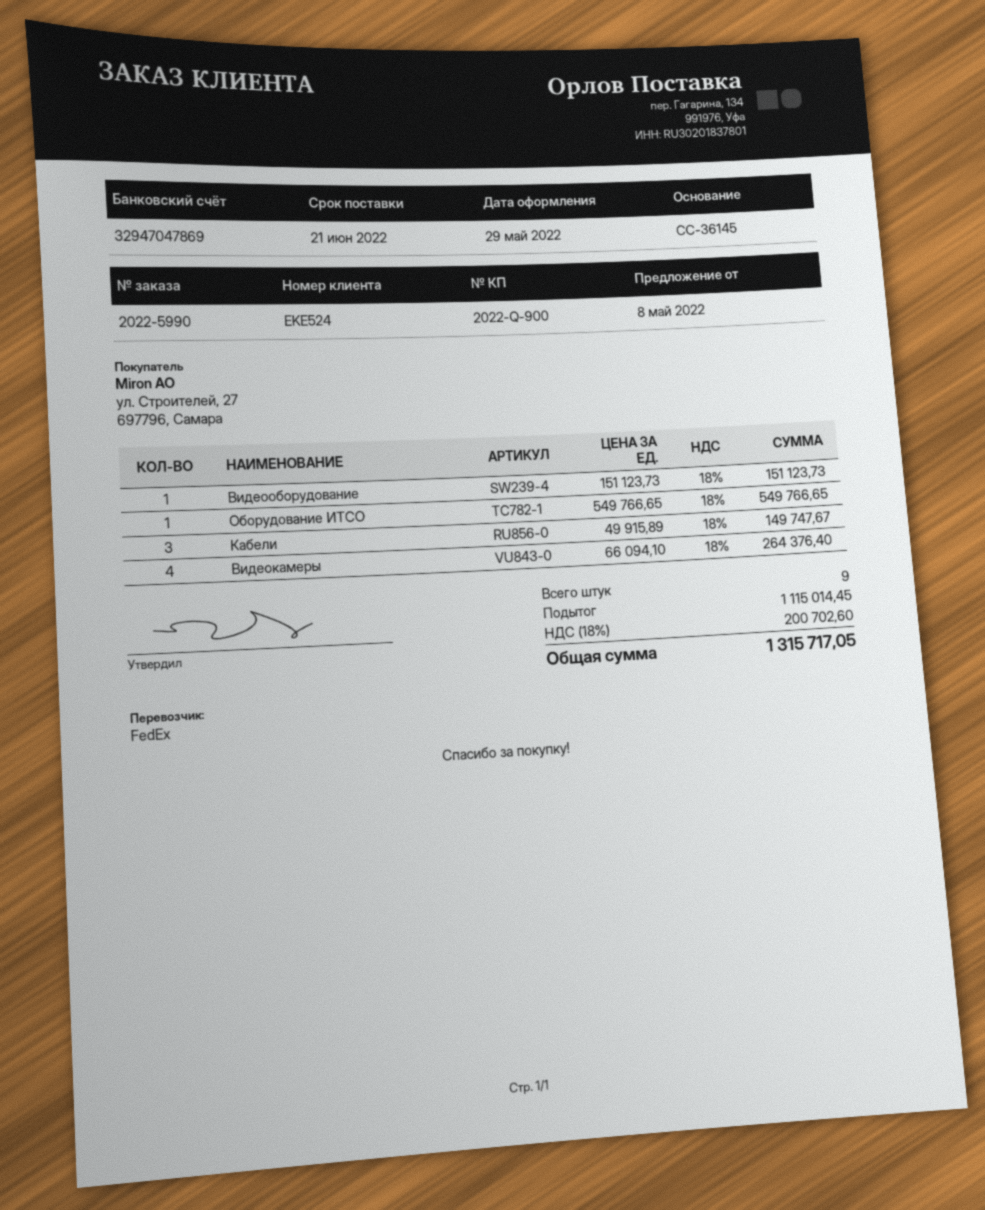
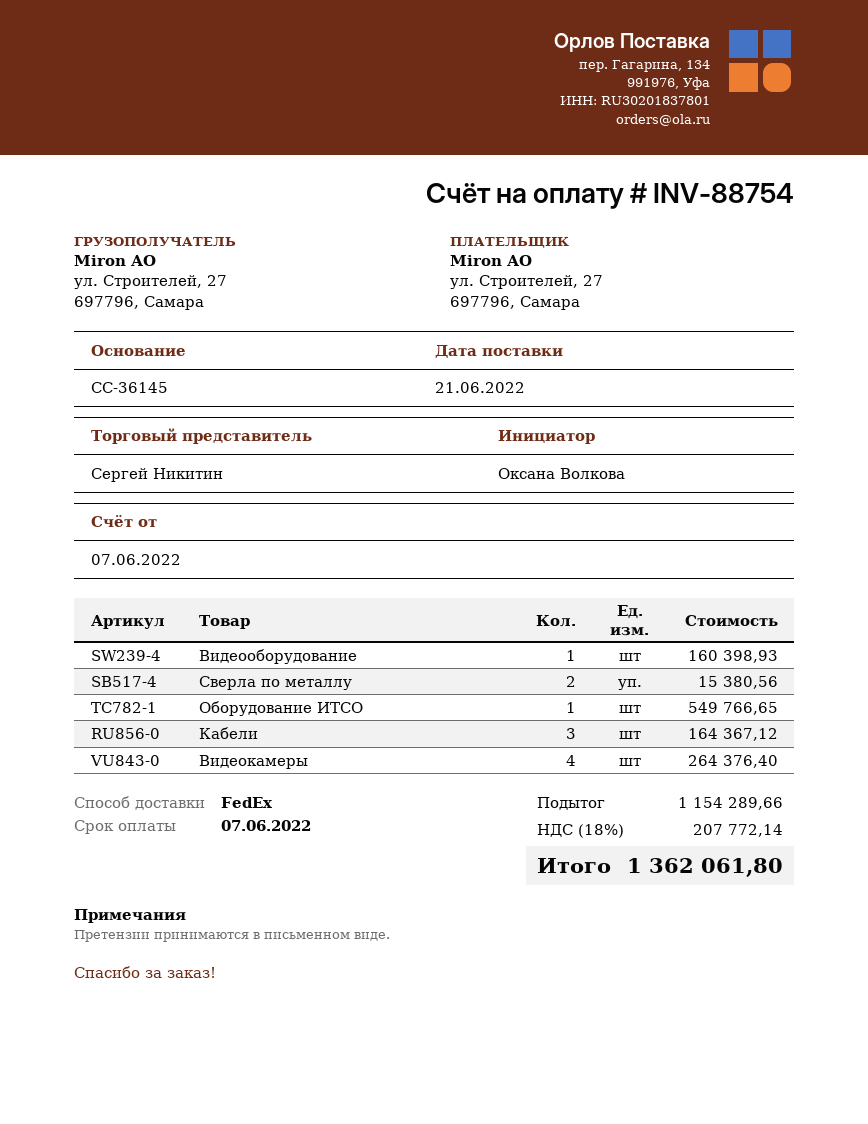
Видеооборудование: 1 for 151123.73 -> 1 for 160398.93
Кабели: 3 for 149747.67 -> 3 for 164367.12
Сверла по металлу: none -> 2 for 15380.56
subtotal: 1115014.45 -> 1154289.66
tax: 18% = 200702.60 -> 18% = 207772.14
total: 1315717.05 -> 1362061.80

